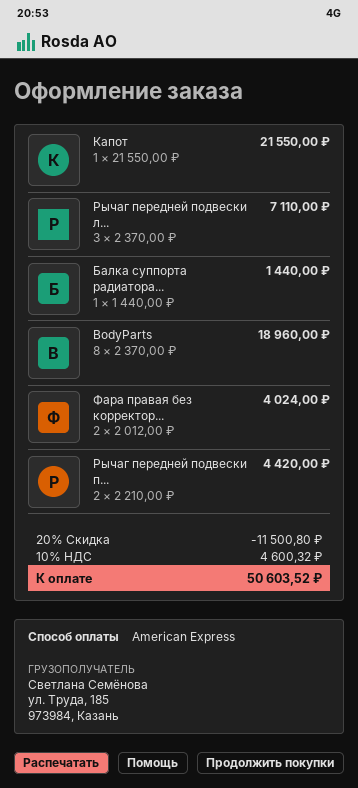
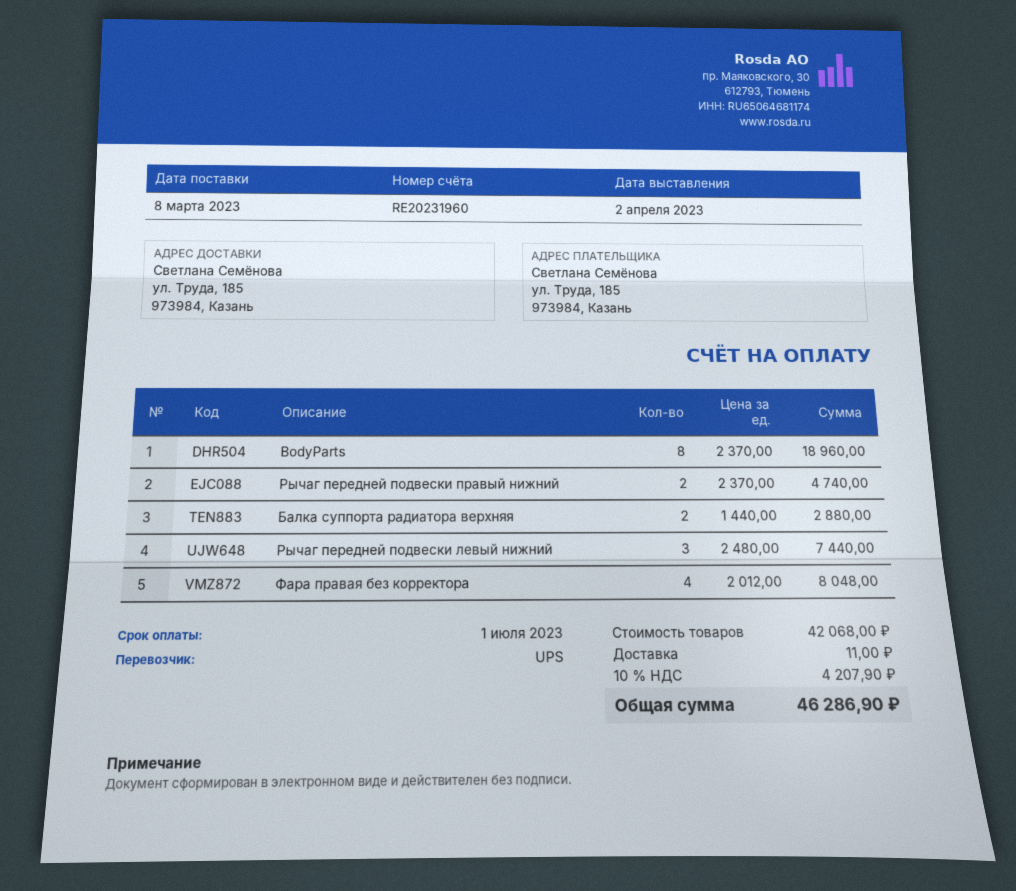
Капот: 1 x 21550.00 = 21550.00 -> none
Рычаг передней подвески л...: 3 x 2370.00 = 7110.00 -> 3 x 2480.00 = 7440.00
Балка суппорта радиатора...: 1 x 1440.00 = 1440.00 -> 2 x 1440.00 = 2880.00
Фара правая без корректор...: 2 x 2012.00 = 4024.00 -> 4 x 2012.00 = 8048.00
Рычаг передней подвески п...: 2 x 2210.00 = 4420.00 -> 2 x 2370.00 = 4740.00
discount: 20% = 11500.80 -> none
shipping: none -> 11.00
tax: 10% = 4600.32 -> 10% = 4207.90
total: 50603.52 -> 46286.90

